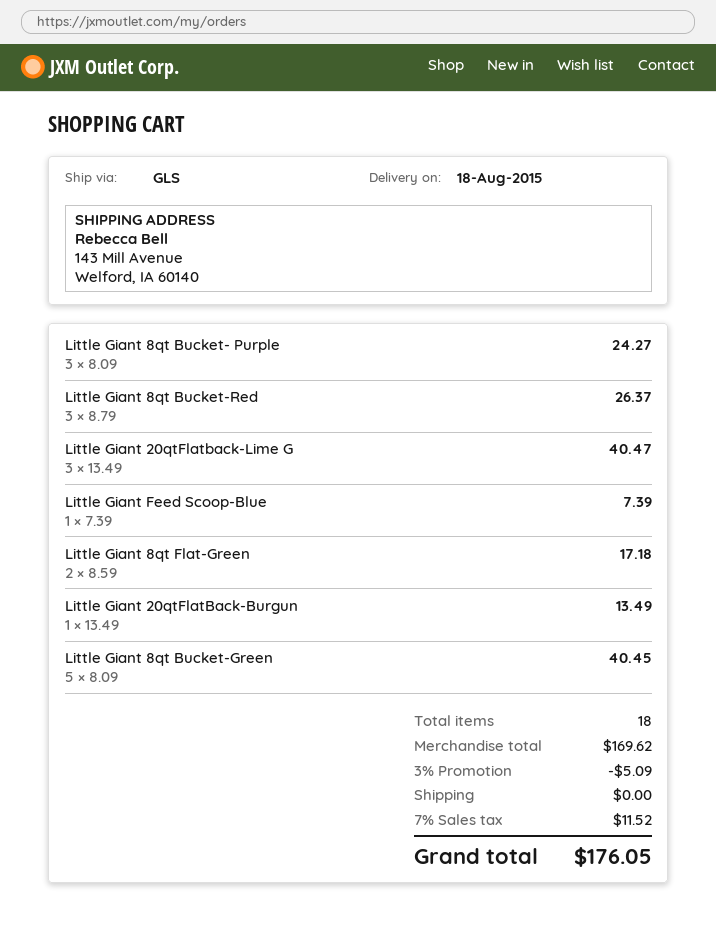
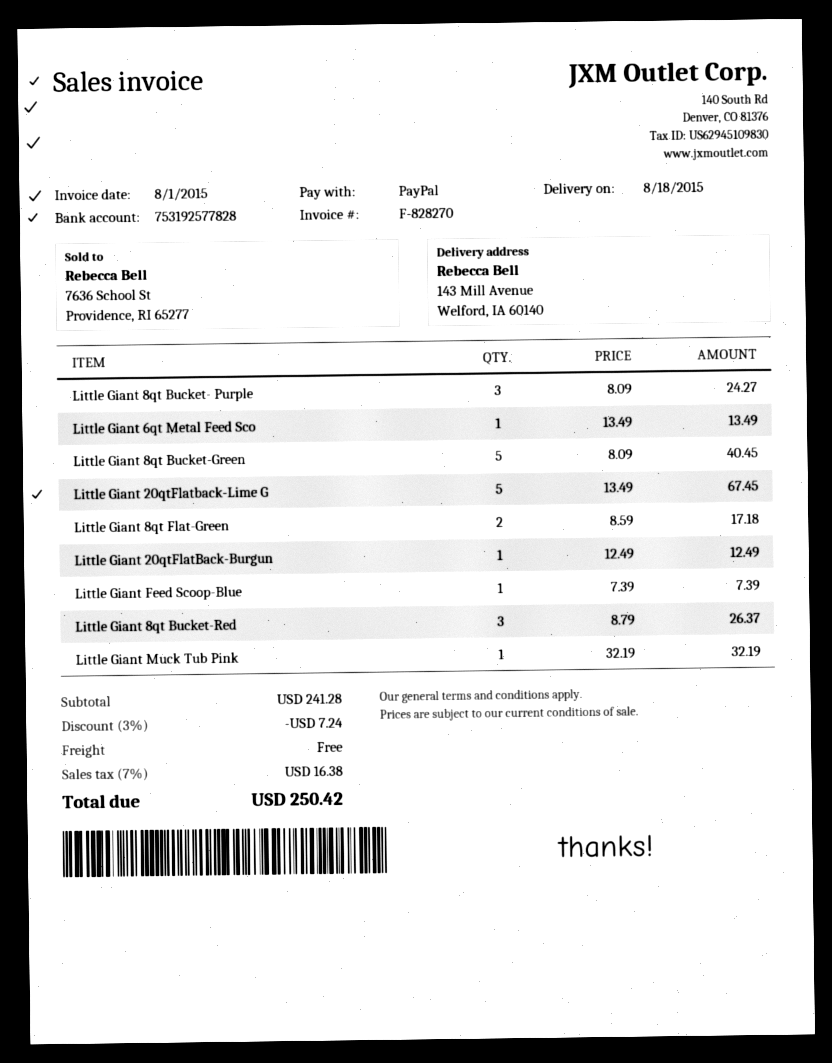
Little Giant 20qtFlatback-Lime G: 3 x 13.49 = 40.47 -> 5 x 13.49 = 67.45
Little Giant 20qtFlatBack-Burgun: 1 x 13.49 = 13.49 -> 1 x 12.49 = 12.49
Little Giant 6qt Metal Feed Sco: none -> 1 x 13.49 = 13.49
Little Giant Muck Tub Pink: none -> 1 x 32.19 = 32.19
subtotal: 169.62 -> 241.28
discount: 3% = 5.09 -> 3% = 7.24
tax: 7% = 11.52 -> 7% = 16.38
total: 176.05 -> 250.42

